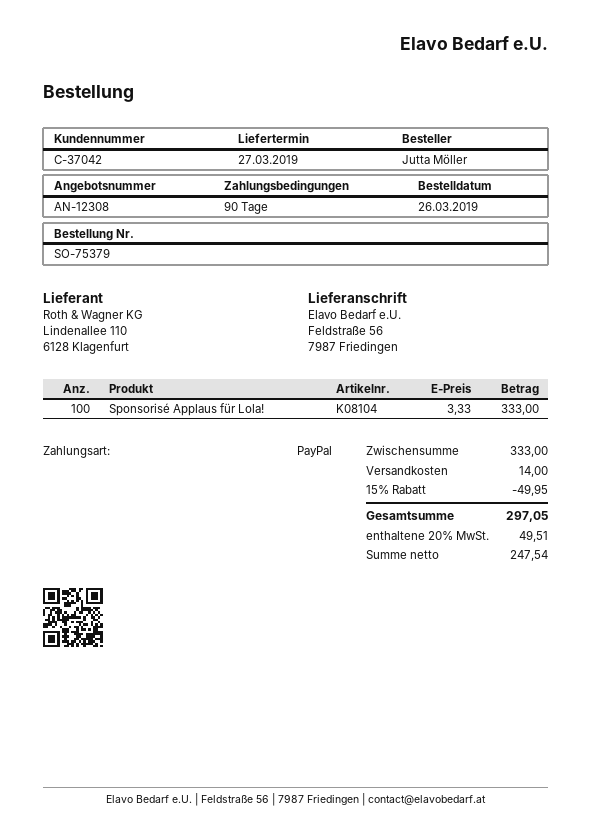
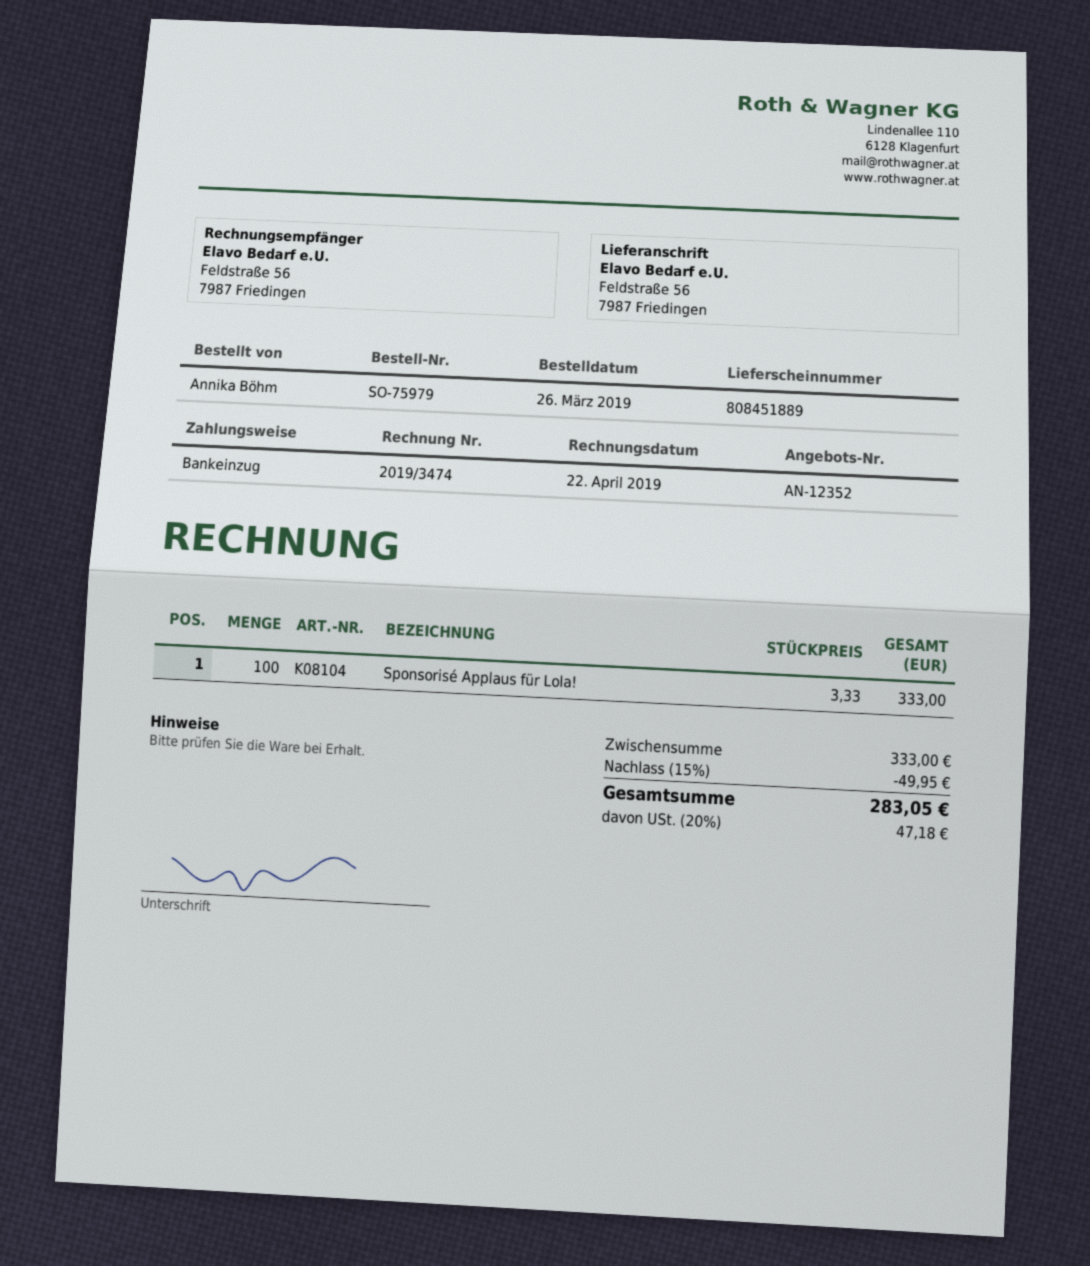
quote number: AN-12308 -> AN-12352
order number: SO-75379 -> SO-75979
ordered by: Jutta Möller -> Annika Böhm
payment method: PayPal -> direct debit
shipping: 14.00 -> none
tax: 20% = 49.51 -> 20% = 47.18
total: 297.05 -> 283.05

